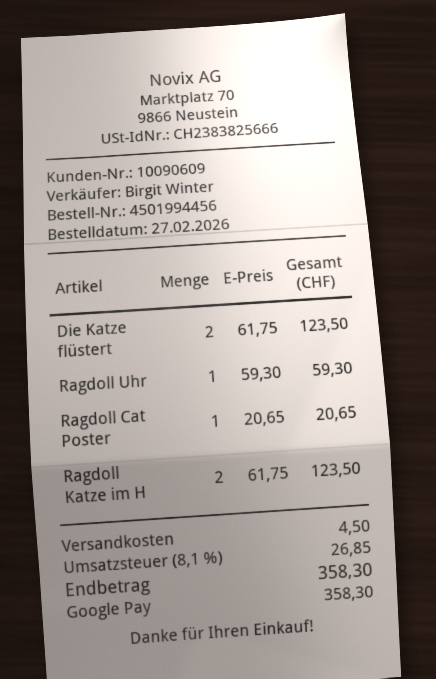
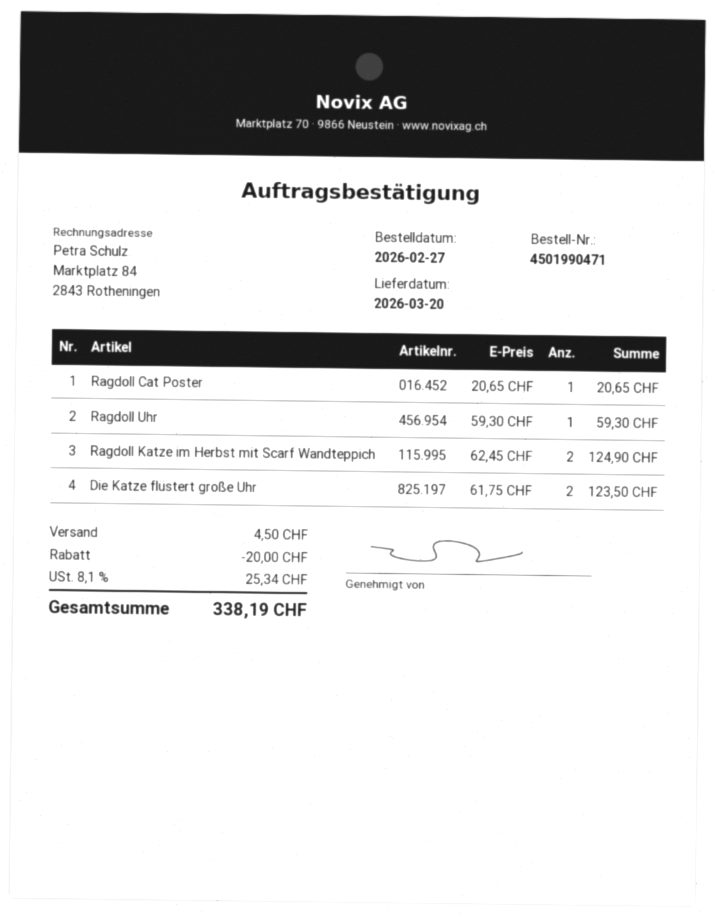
order number: 4501994456 -> 4501990471
Ragdoll Katze im H: 2 x 61.75 = 123.50 -> 2 x 62.45 = 124.90
discount: none -> 20.00
tax: 8.1% = 26.85 -> 8.1% = 25.34
total: 358.30 -> 338.19

